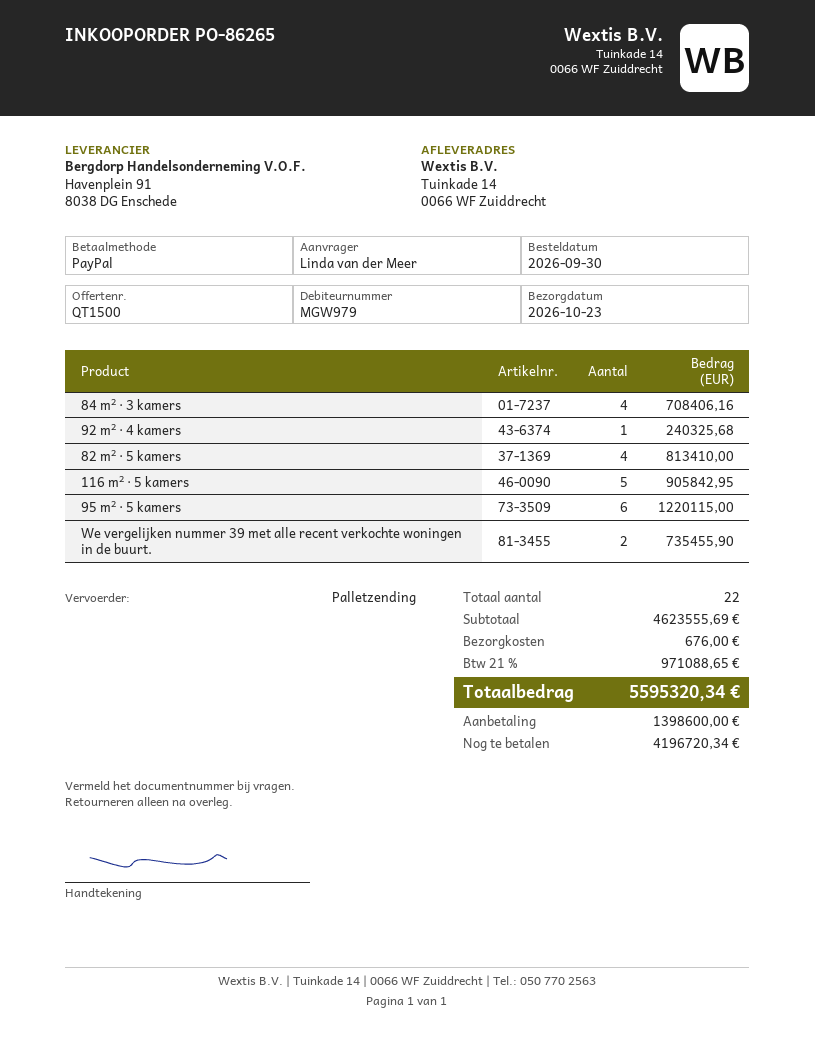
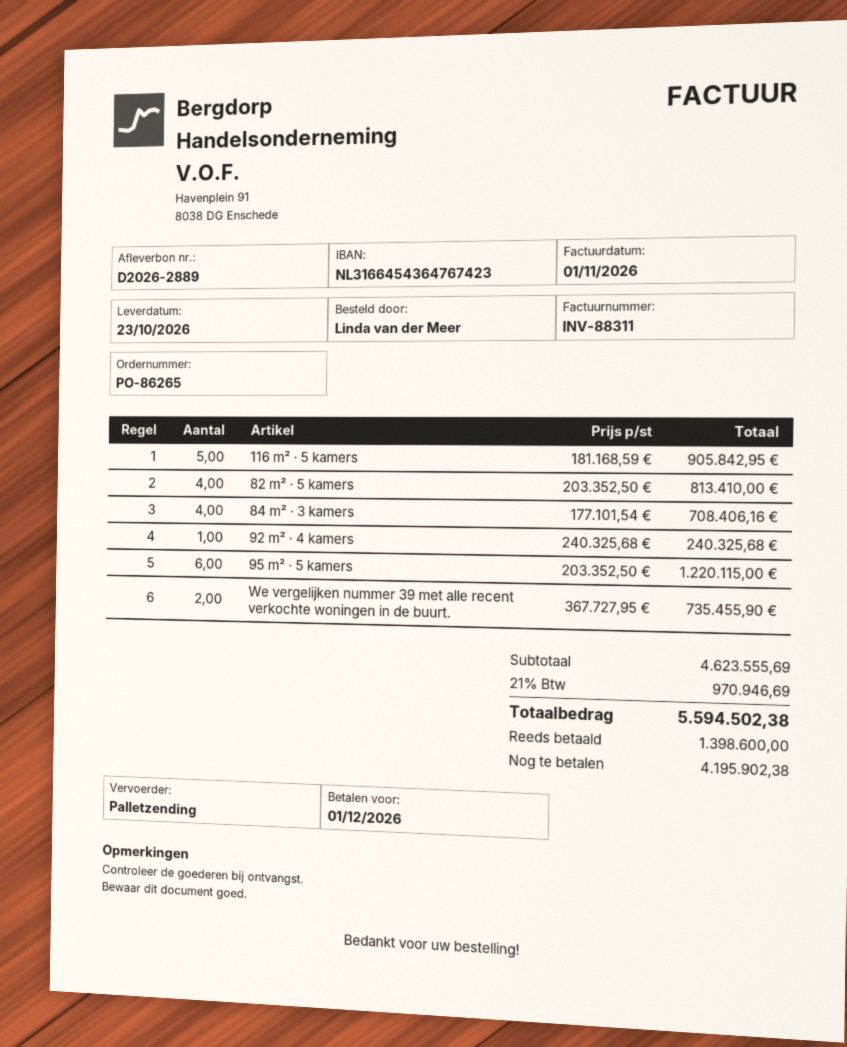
shipping: 676.00 -> none
tax: 21% = 971088.65 -> 21% = 970946.69
total: 5595320.34 -> 5594502.38
balance: 4196720.34 -> 4195902.38

